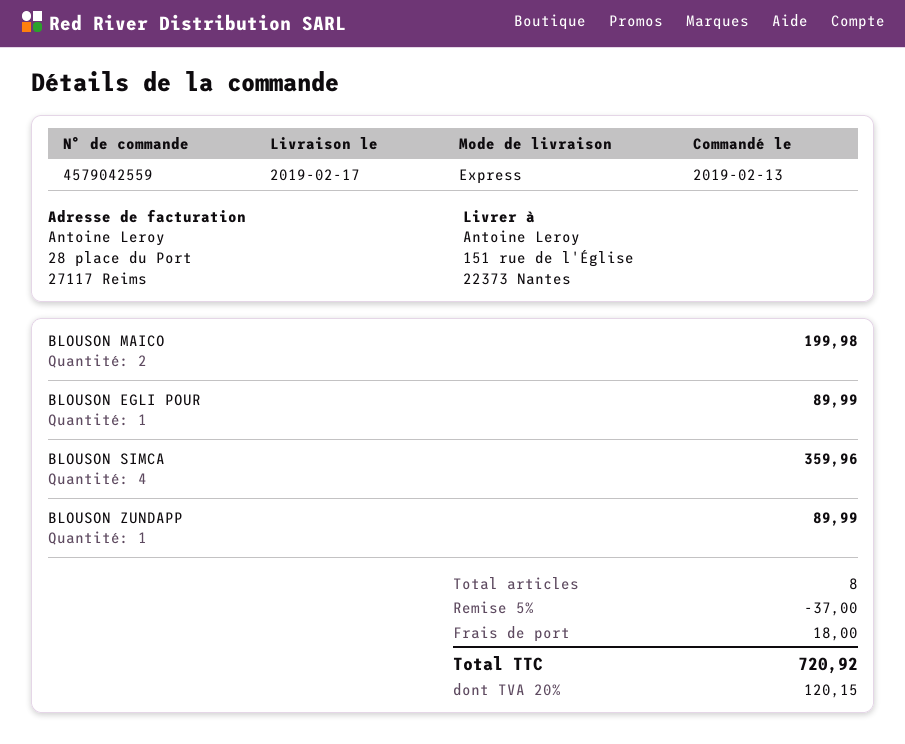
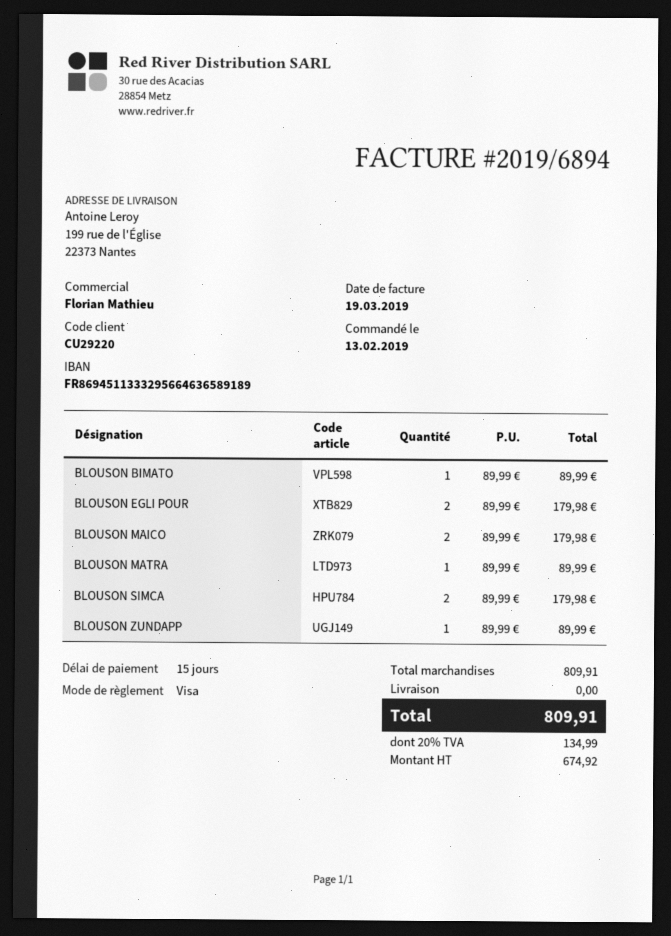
ship to: 151 rue de l'Église, 22373 Nantes -> 199 rue de l'Église, 22373 Nantes
BLOUSON MAICO: 2 for 199.98 -> 2 for 179.98
BLOUSON EGLI POUR: 1 for 89.99 -> 2 for 179.98
BLOUSON SIMCA: 4 for 359.96 -> 2 for 179.98
BLOUSON BIMATO: none -> 1 for 89.99
BLOUSON MATRA: none -> 1 for 89.99
discount: 5% = 37.00 -> none
shipping: 18.00 -> 0.00
tax: 20% = 120.15 -> 20% = 134.99
total: 720.92 -> 809.91

